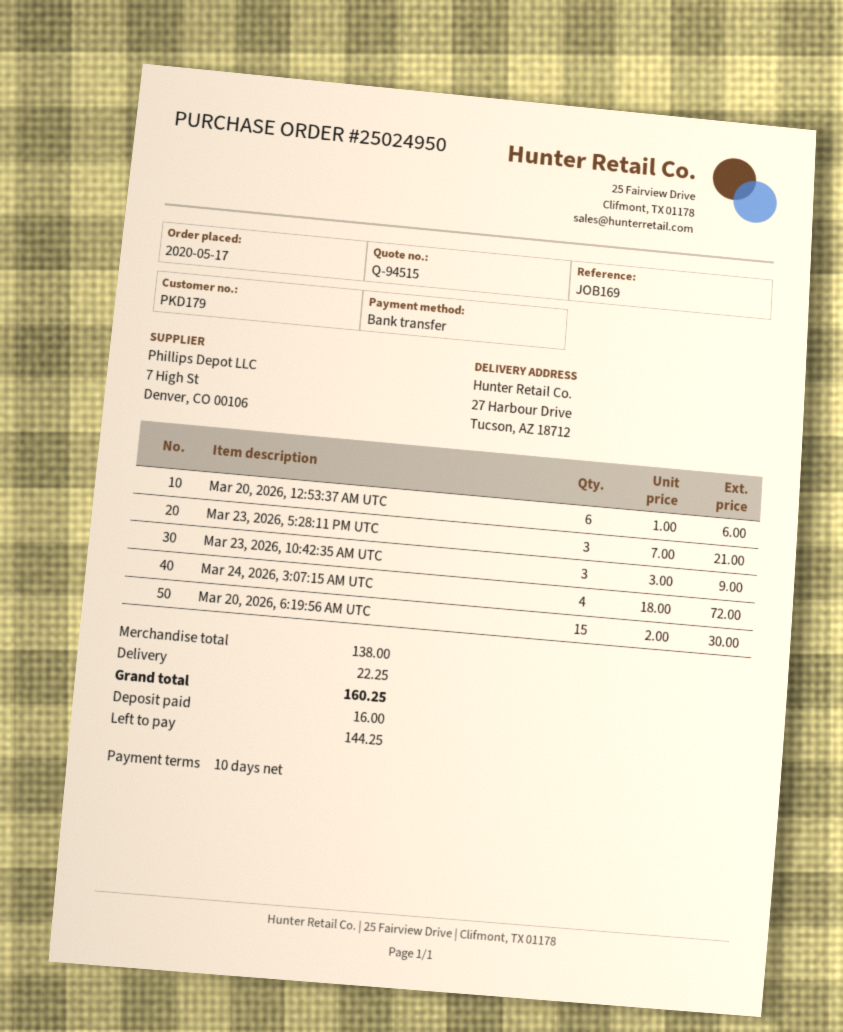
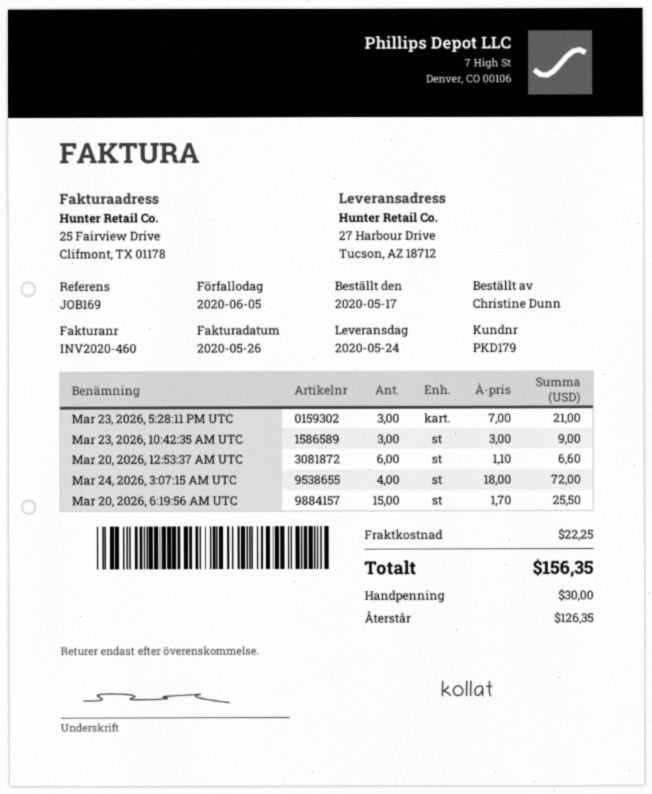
Mar 20, 2026, 12:53:37 AM UTC: 6 x 1.00 = 6.00 -> 6 x 1.10 = 6.60
Mar 20, 2026, 6:19:56 AM UTC: 15 x 2.00 = 30.00 -> 15 x 1.70 = 25.50
total: 160.25 -> 156.35
deposit: 16.00 -> 30.00
balance: 144.25 -> 126.35

